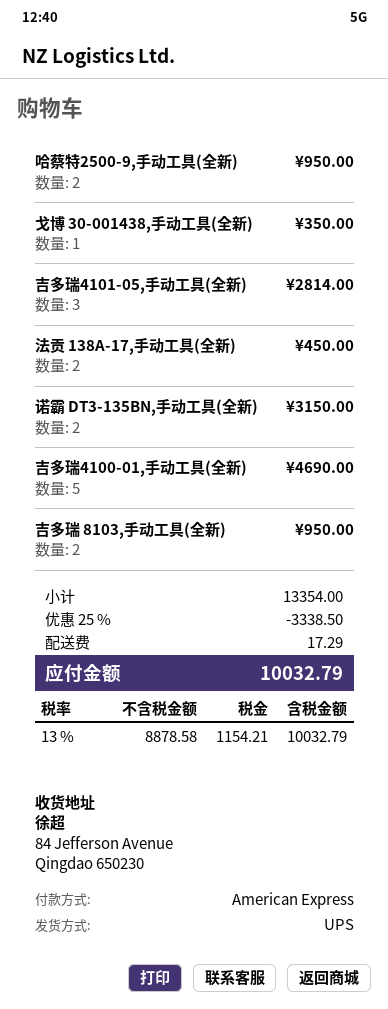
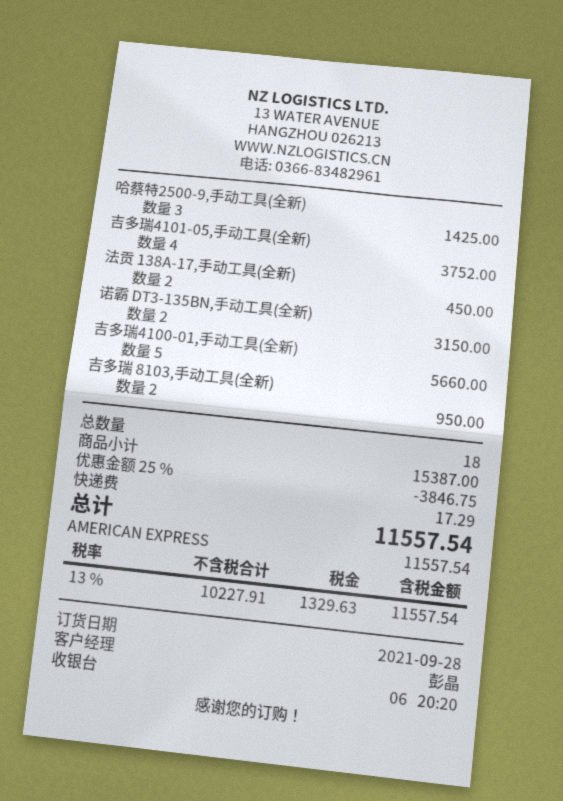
哈蔡特2500-9,手动工具(全新): 2 for 950.00 -> 3 for 1425.00
戈博 30-001438,手动工具(全新): 1 for 350.00 -> none
吉多瑞4101-05,手动工具(全新): 3 for 2814.00 -> 4 for 3752.00
吉多瑞4100-01,手动工具(全新): 5 for 4690.00 -> 5 for 5660.00
subtotal: 13354.00 -> 15387.00
discount: 25% = 3338.50 -> 25% = 3846.75
net: 8878.58 -> 10227.91
tax: 13% = 1154.21 -> 13% = 1329.63
total: 10032.79 -> 11557.54

